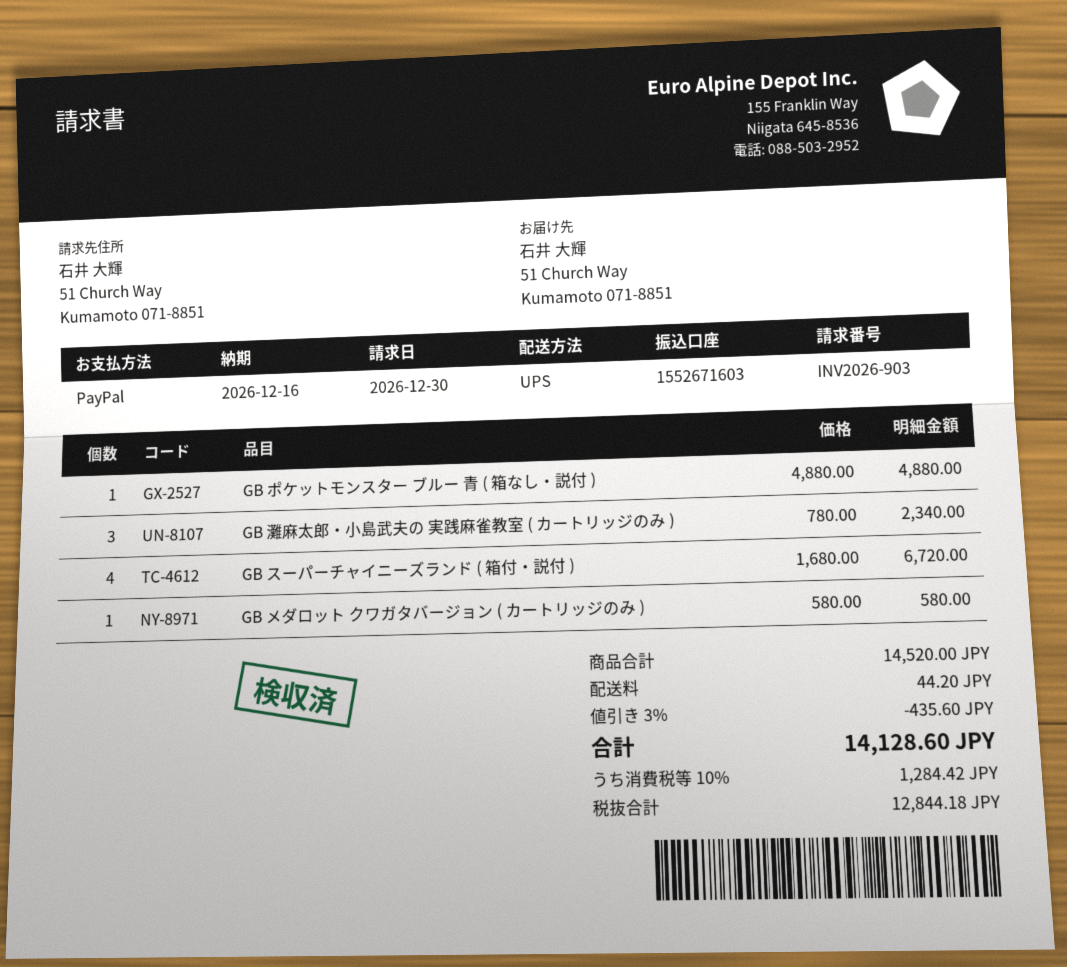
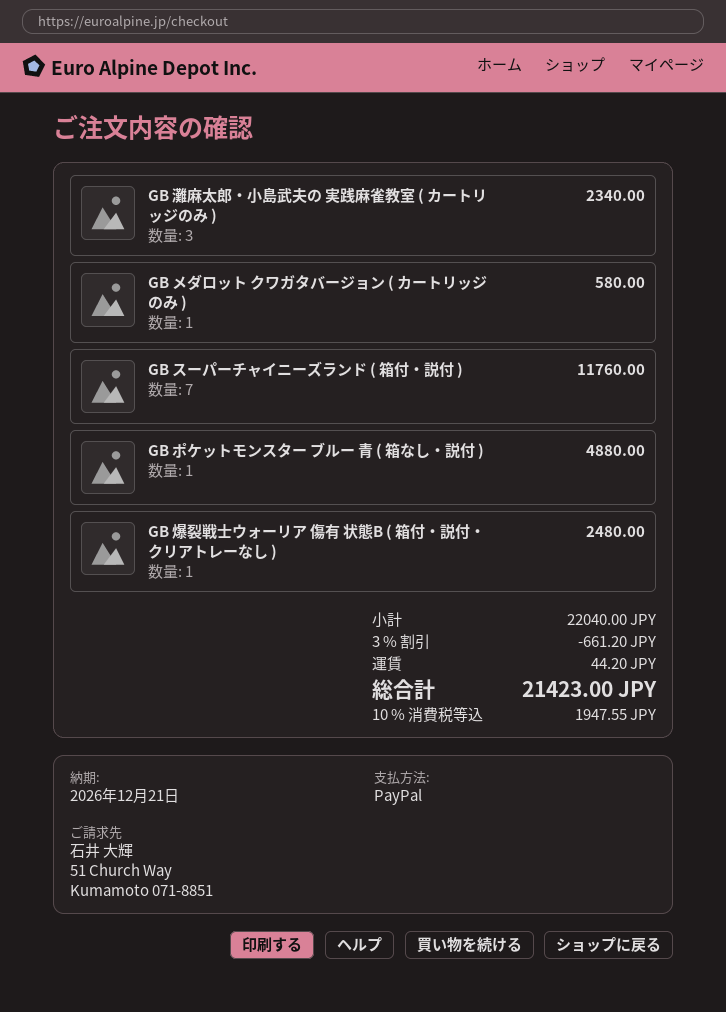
delivery date: 2026-12-16 -> 2026-12-21
GB スーパーチャイニーズランド ( 箱付・説付 ): 4 for 6720.00 -> 7 for 11760.00
GB 爆裂戦士ウォーリア 傷有 状態B ( 箱付・説付・クリアトレーなし ): none -> 1 for 2480.00
subtotal: 14520.00 -> 22040.00
discount: 3% = 435.60 -> 3% = 661.20
tax: 10% = 1284.42 -> 10% = 1947.55
total: 14128.60 -> 21423.00

